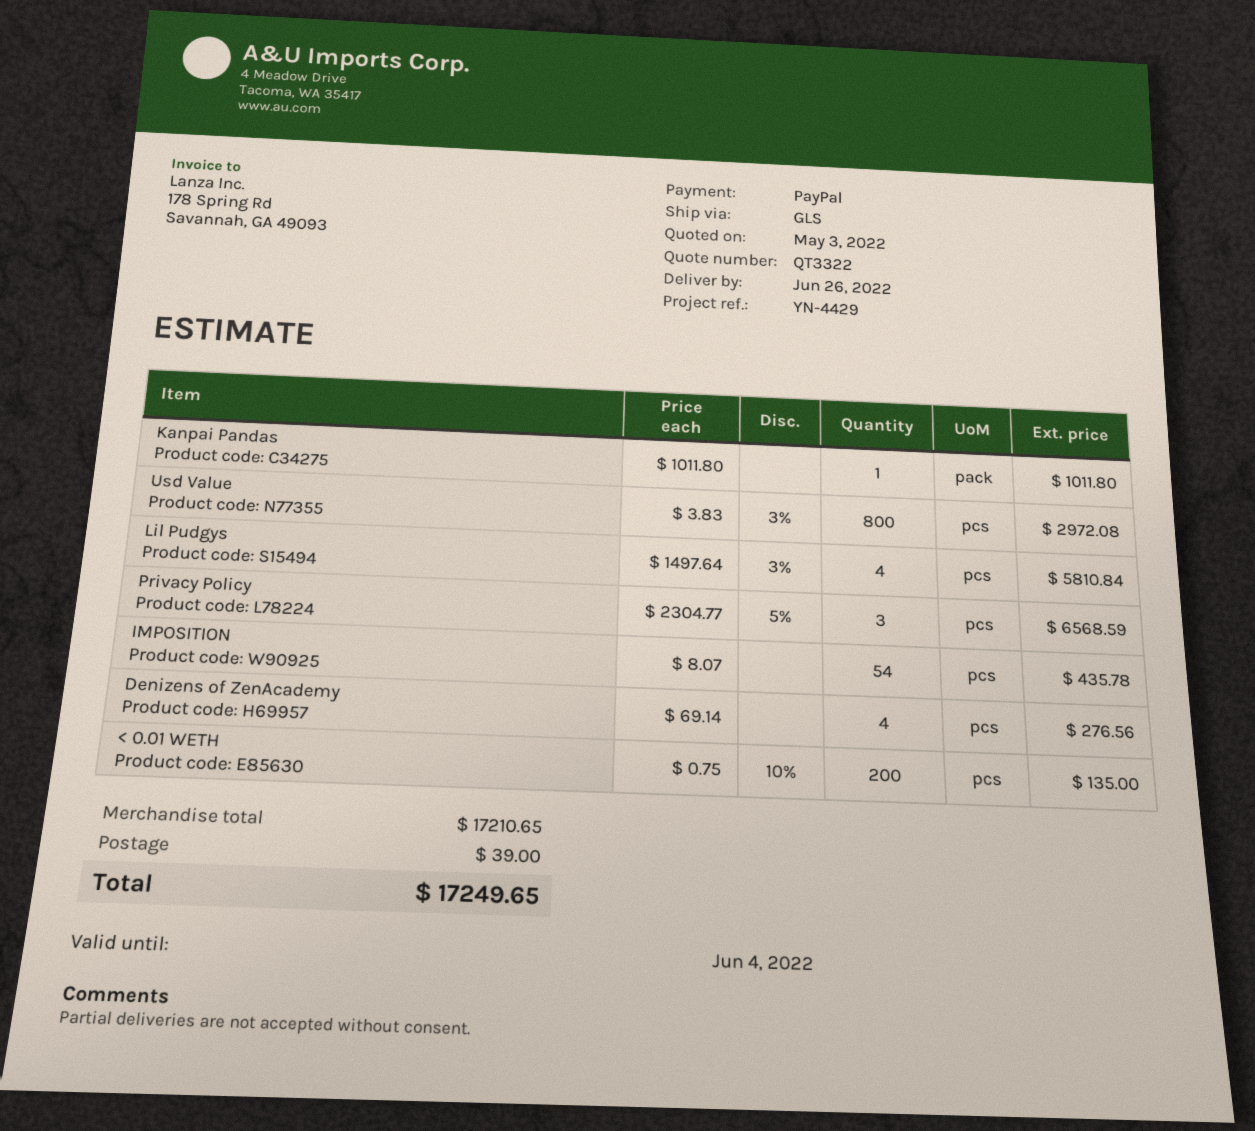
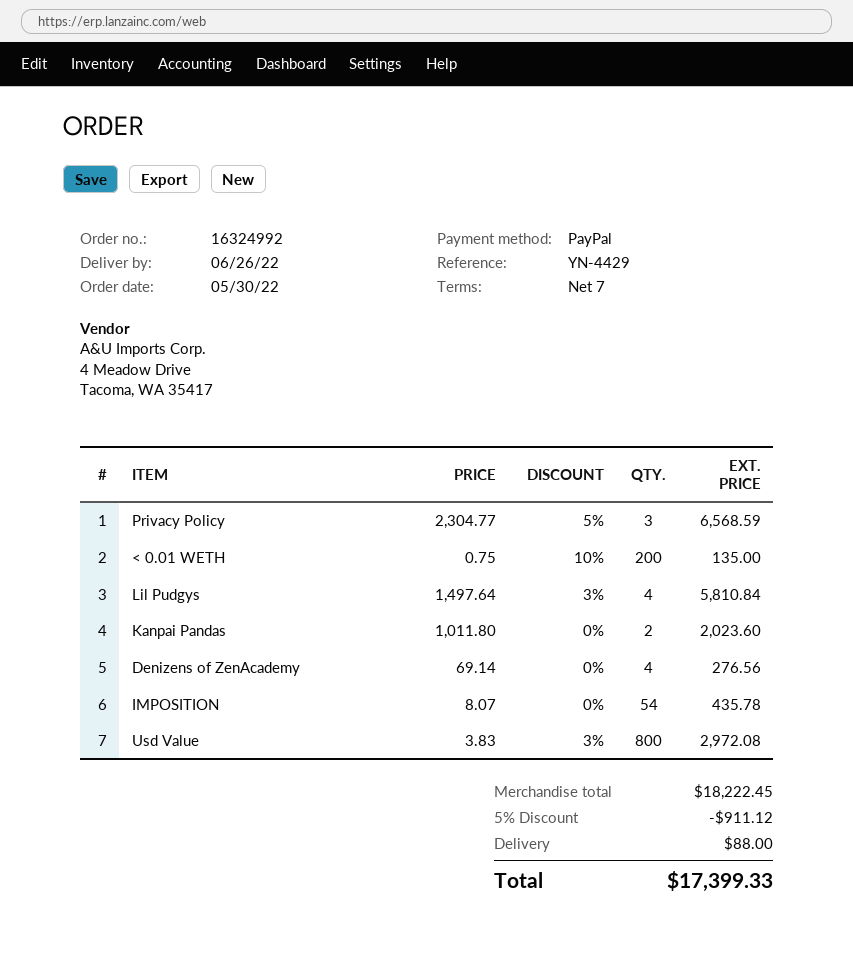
Kanpai Pandas: 1 x 1011.80 = 1011.80 -> 2 x 1011.80 = 2023.60
subtotal: 17210.65 -> 18222.45
discount: none -> 5% = 911.12
shipping: 39.00 -> 88.00
total: 17249.65 -> 17399.33

